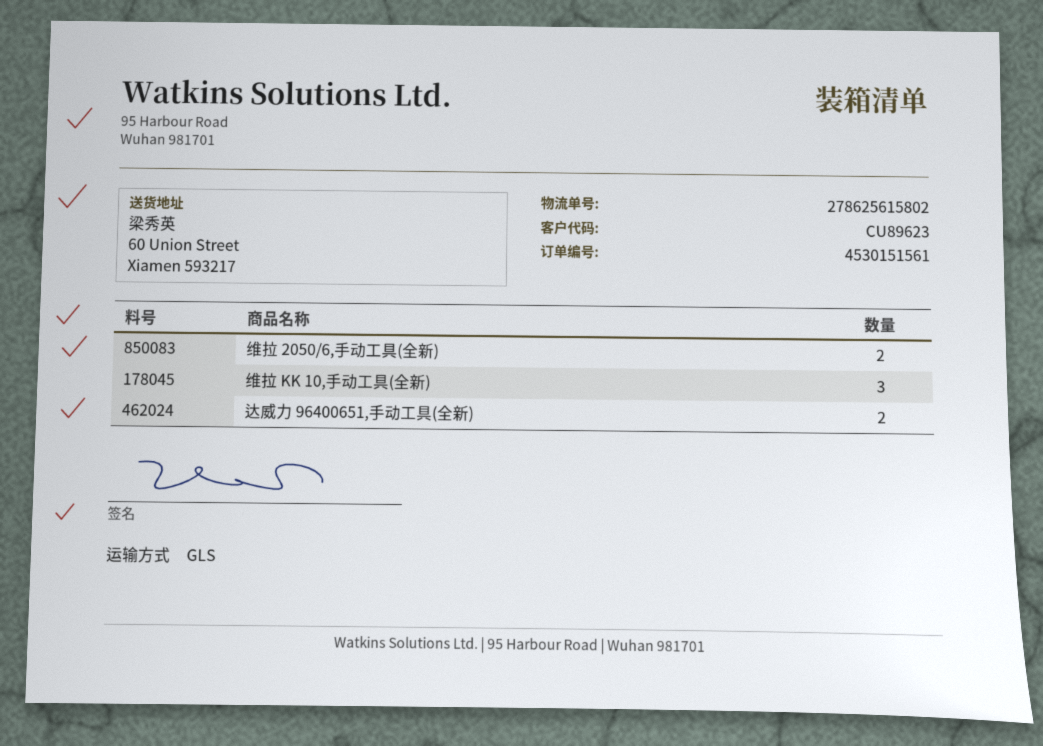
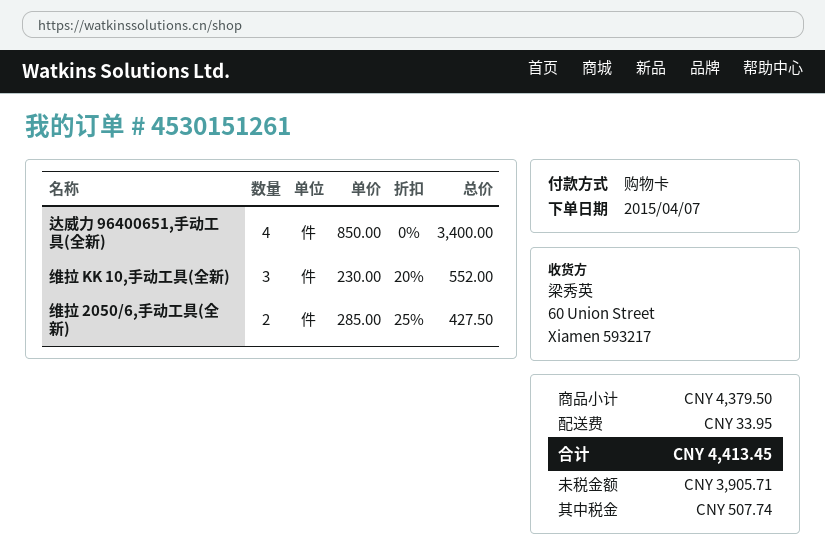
order number: 4530151561 -> 4530151261
达威力 96400651,手动工具(全新): 2 -> 4

